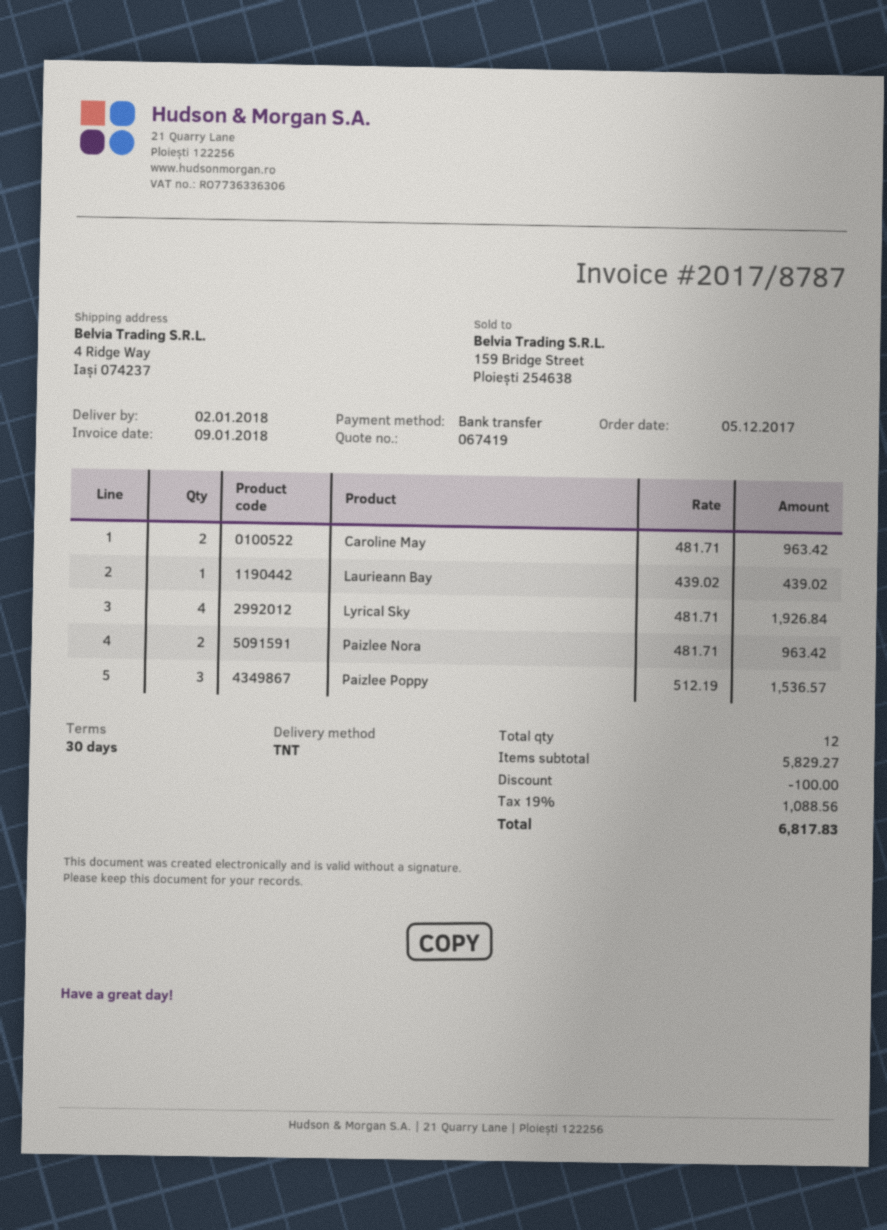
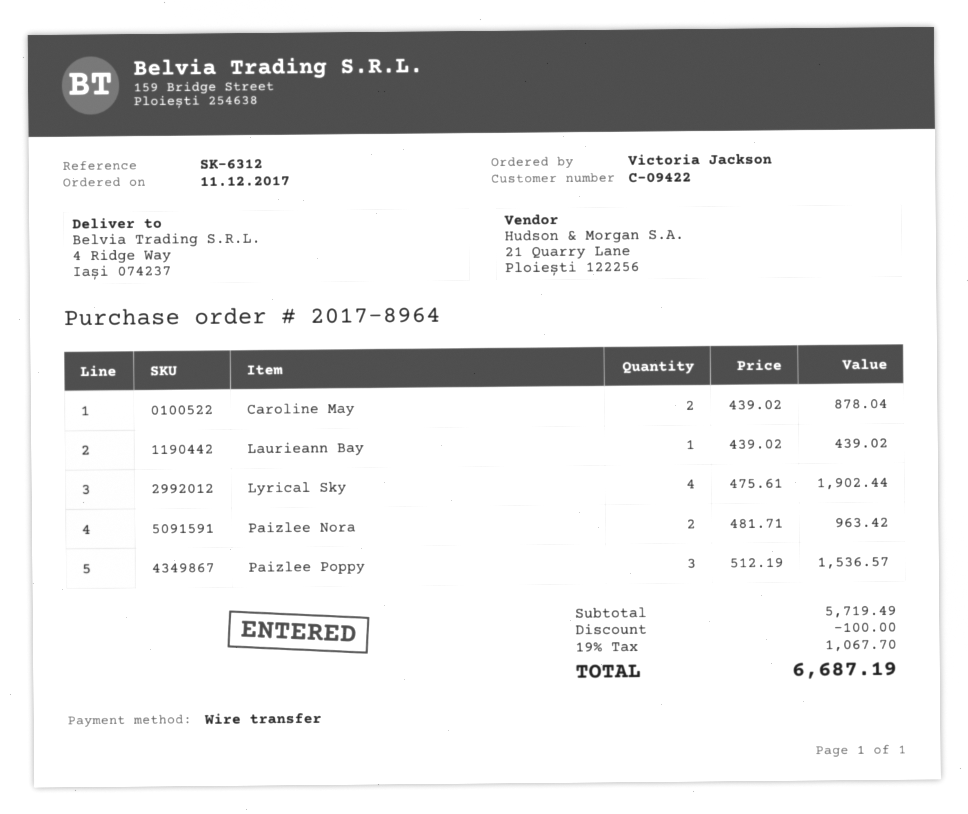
order date: 2017-12-05 -> 2017-12-11
Caroline May: 2 x 481.71 = 963.42 -> 2 x 439.02 = 878.04
Lyrical Sky: 4 x 481.71 = 1926.84 -> 4 x 475.61 = 1902.44
subtotal: 5829.27 -> 5719.49
tax: 19% = 1088.56 -> 19% = 1067.70
total: 6817.83 -> 6687.19

